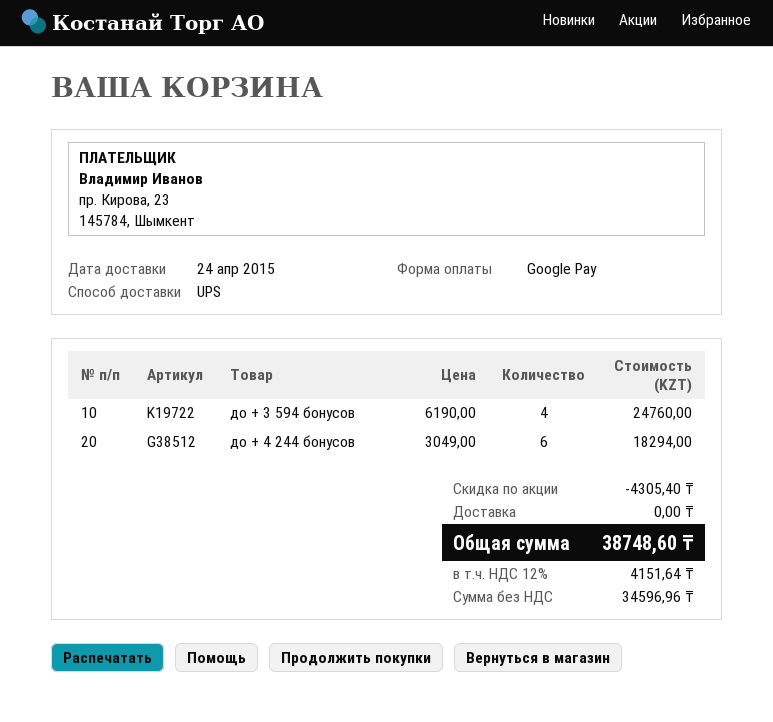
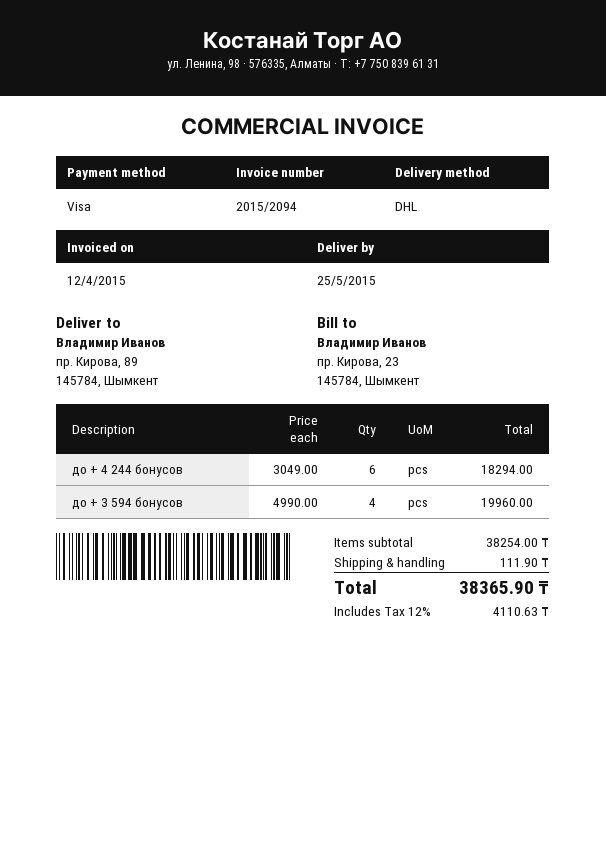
delivery date: 2015-04-24 -> 2015-05-25
payment method: Google Pay -> Visa
shipping method: UPS -> DHL
до + 3 594 бонусов: 4 x 6190.00 = 24760.00 -> 4 x 4990.00 = 19960.00
discount: 4305.40 -> none
shipping: 0.00 -> 111.90
tax: 12% = 4151.64 -> 12% = 4110.63
total: 38748.60 -> 38365.90

